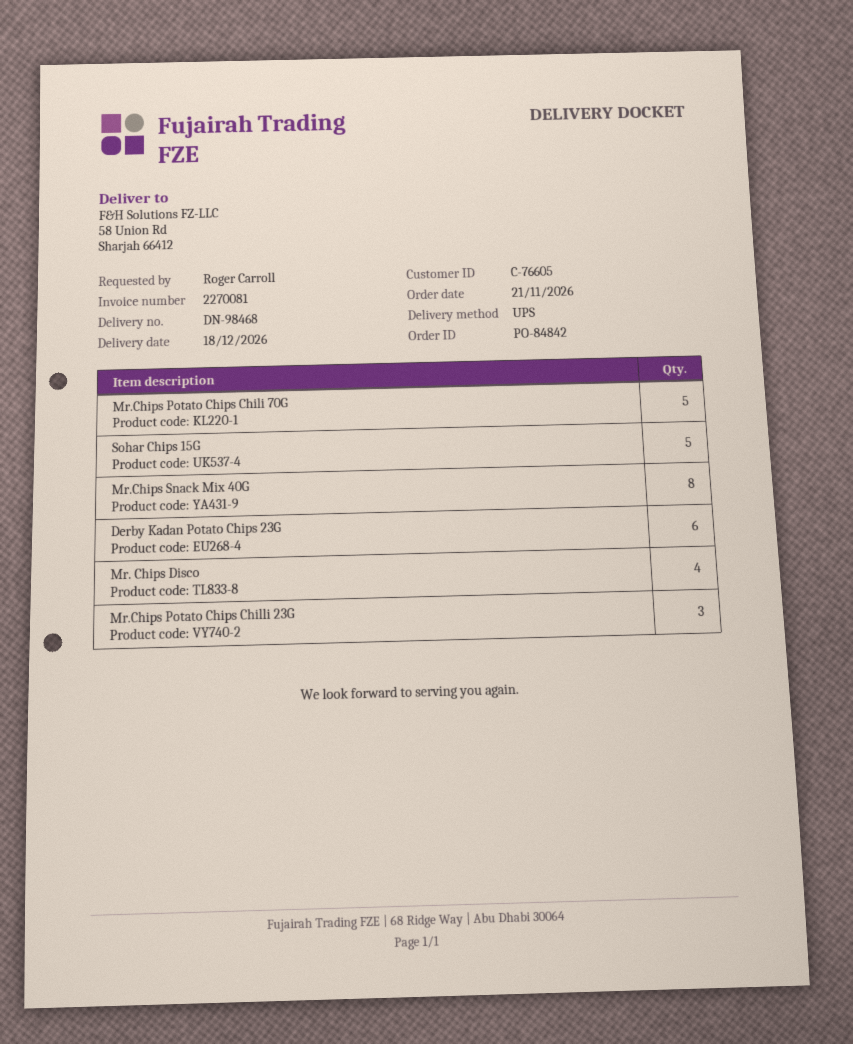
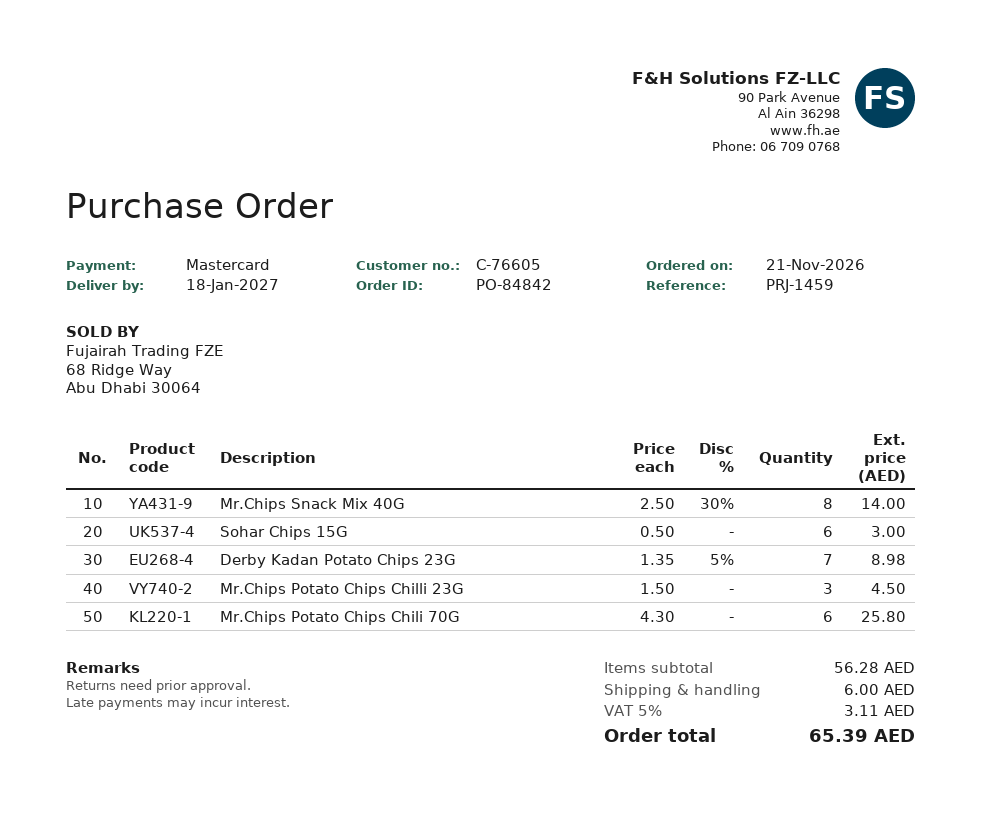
delivery date: 2026-12-18 -> 2027-01-18
Mr.Chips Potato Chips Chili 70G: 5 -> 6
Sohar Chips 15G: 5 -> 6
Derby Kadan Potato Chips 23G: 6 -> 7
Mr. Chips Disco: 4 -> none

